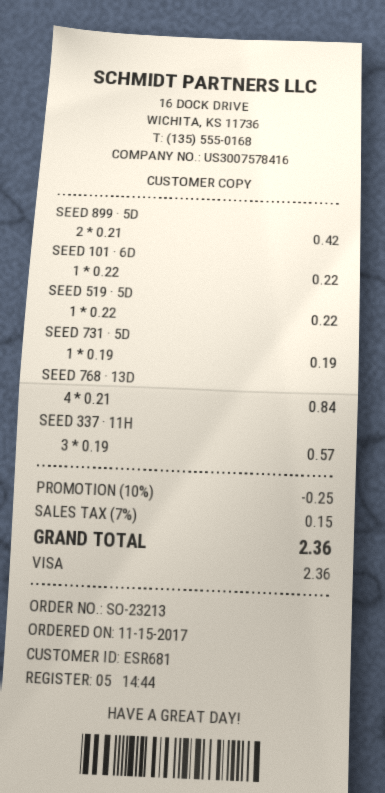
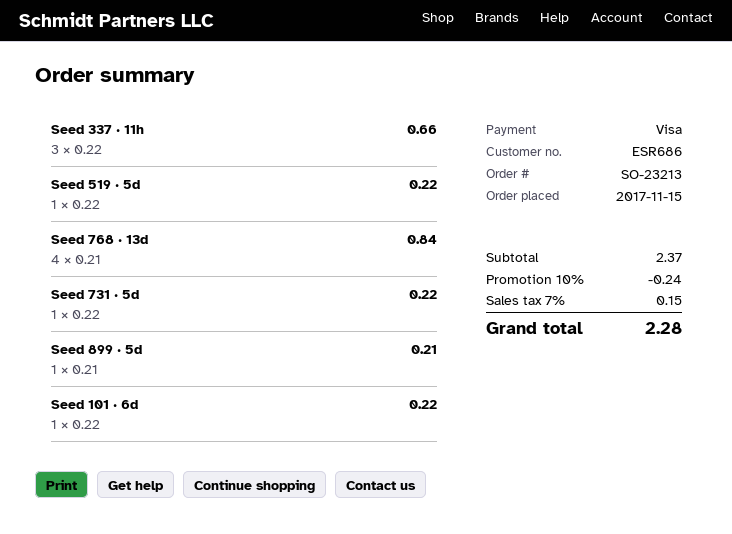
customer number: ESR681 -> ESR686
SEED 899 · 5D: 2 x 0.21 = 0.42 -> 1 x 0.21 = 0.21
SEED 731 · 5D: 1 x 0.19 = 0.19 -> 1 x 0.22 = 0.22
SEED 337 · 11H: 3 x 0.19 = 0.57 -> 3 x 0.22 = 0.66
discount: 10% = 0.25 -> 10% = 0.24
total: 2.36 -> 2.28

